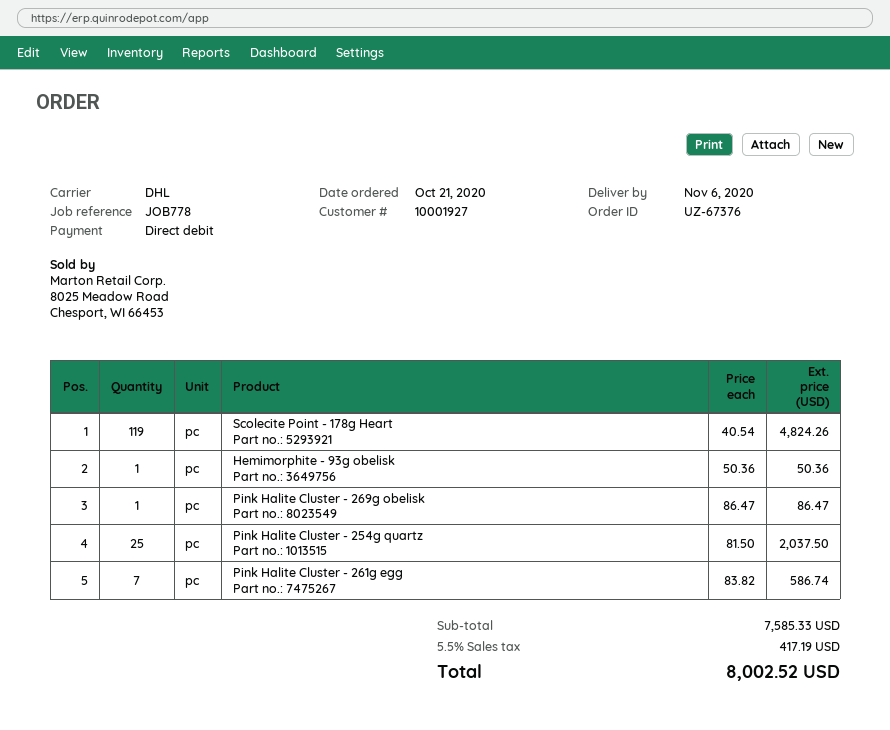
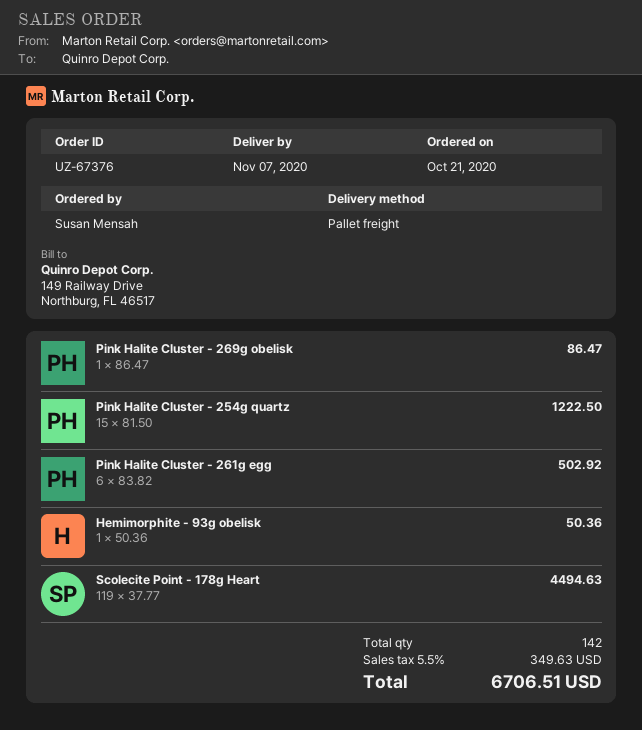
delivery date: 2020-11-06 -> 2020-11-07
shipping method: DHL -> pallet freight
Scolecite Point - 178g Heart: 119 x 40.54 = 4824.26 -> 119 x 37.77 = 4494.63
Pink Halite Cluster - 254g quartz: 25 x 81.50 = 2037.50 -> 15 x 81.50 = 1222.50
Pink Halite Cluster - 261g egg: 7 x 83.82 = 586.74 -> 6 x 83.82 = 502.92
tax: 5.5% = 417.19 -> 5.5% = 349.63
total: 8002.52 -> 6706.51

